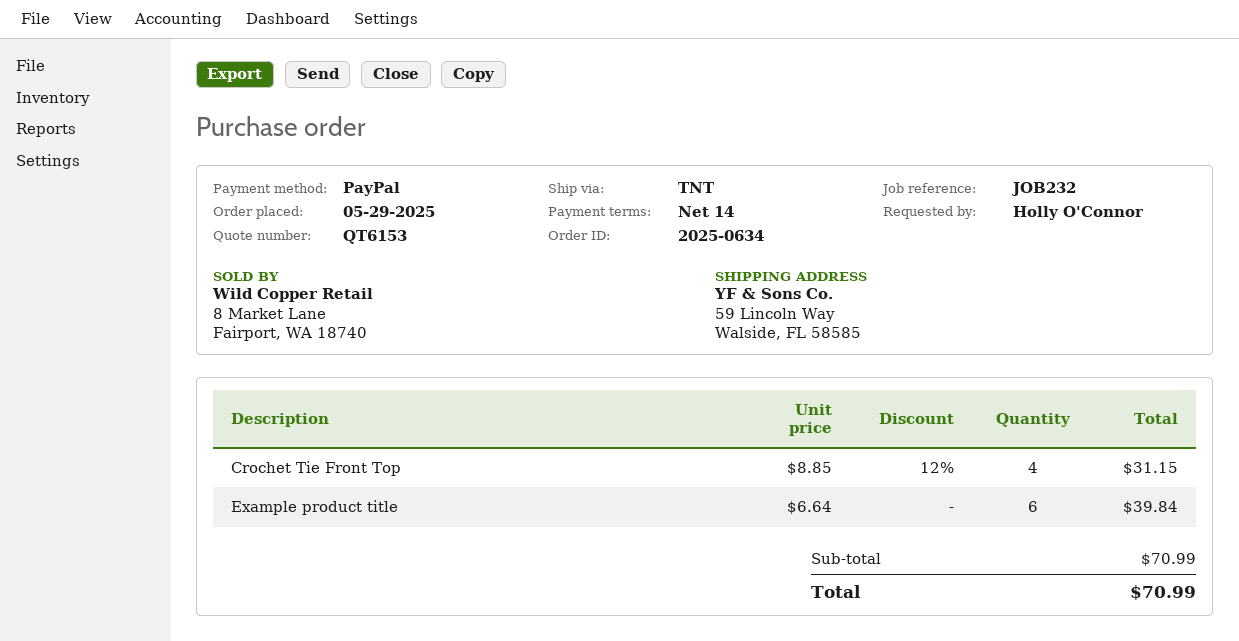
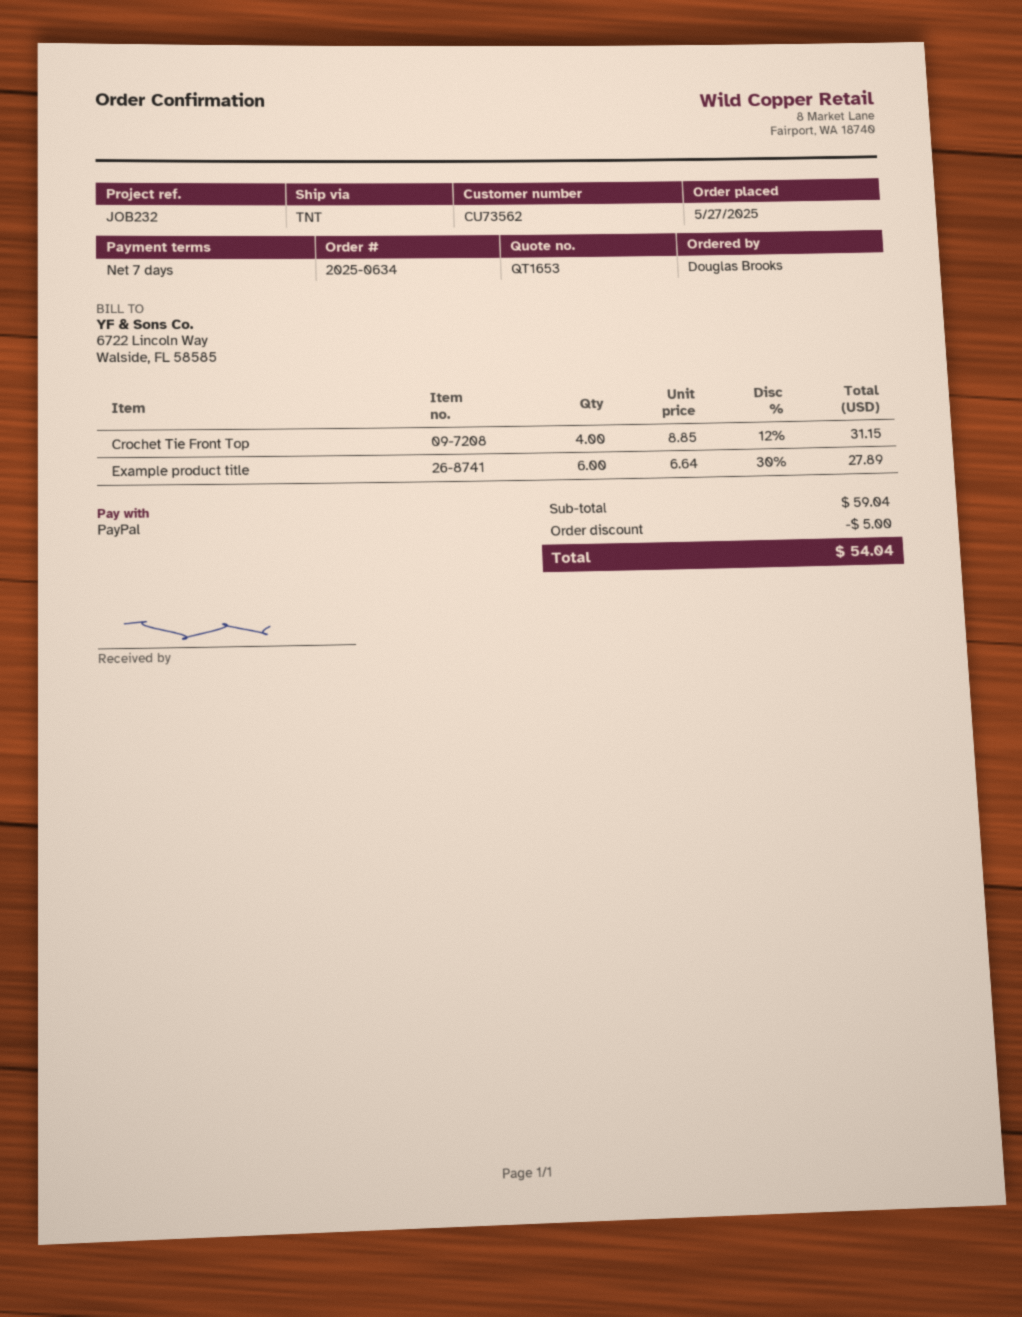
quote number: QT6153 -> QT1653
order date: 2025-05-29 -> 2025-05-27
payment terms: 14 days -> 7 days
ordered by: Holly O'Connor -> Douglas Brooks
Example product title: 6 x 6.64 = 39.84 -> 6 x 6.64 - 30% = 27.89
subtotal: 70.99 -> 59.04
discount: none -> 5.00
total: 70.99 -> 54.04

